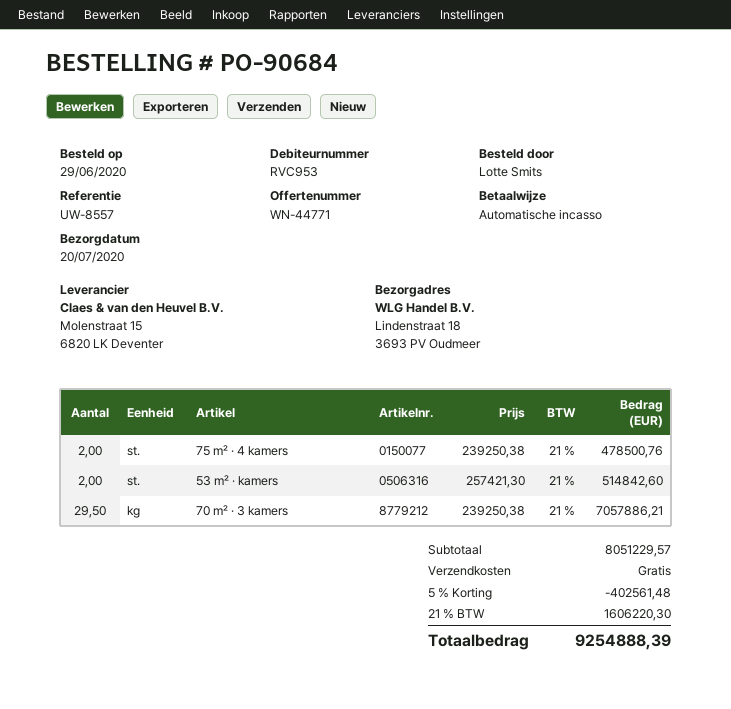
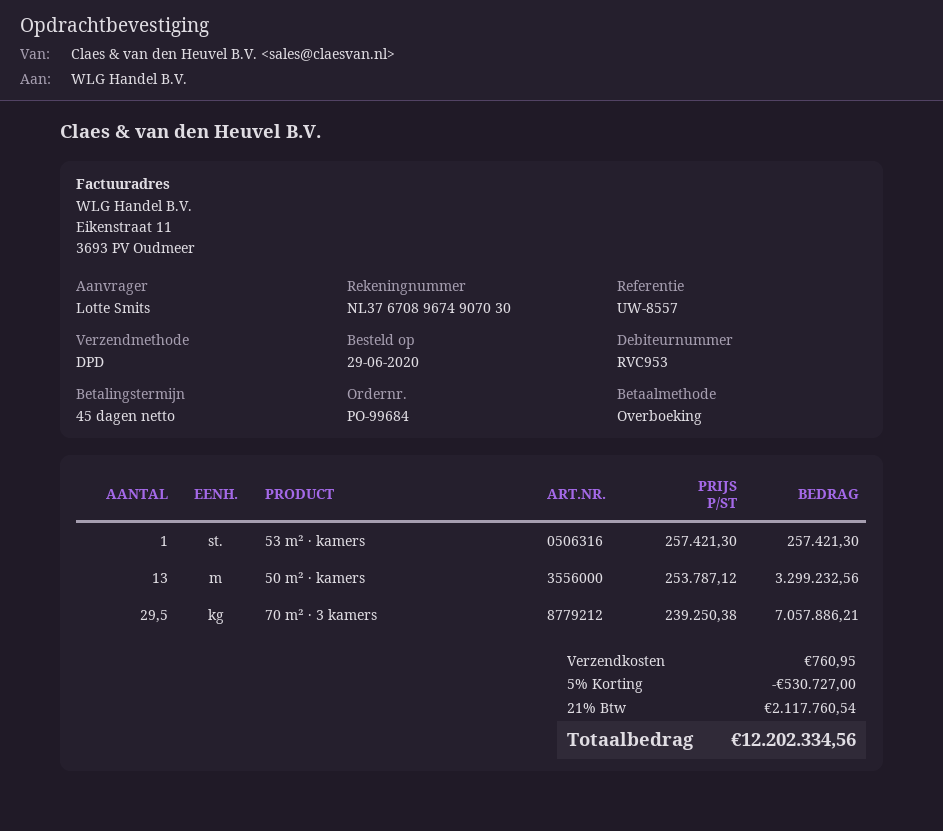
order number: PO-90684 -> PO-99684
payment method: direct debit -> bank transfer
75 m² · 4 kamers: 2 x 239250.38 = 478500.76 -> none
53 m² · kamers: 2 x 257421.30 = 514842.60 -> 1 x 257421.30 = 257421.30
50 m² · kamers: none -> 13 x 253787.12 = 3299232.56
discount: 5% = 402561.48 -> 5% = 530727.00
shipping: 0.00 -> 760.95
tax: 21% = 1606220.30 -> 21% = 2117760.54
total: 9254888.39 -> 12202334.56

